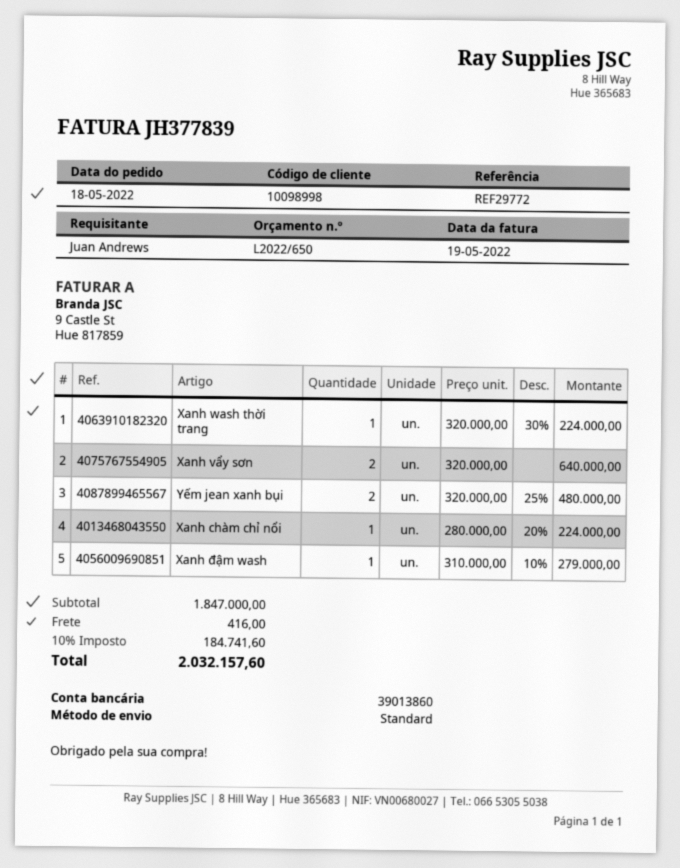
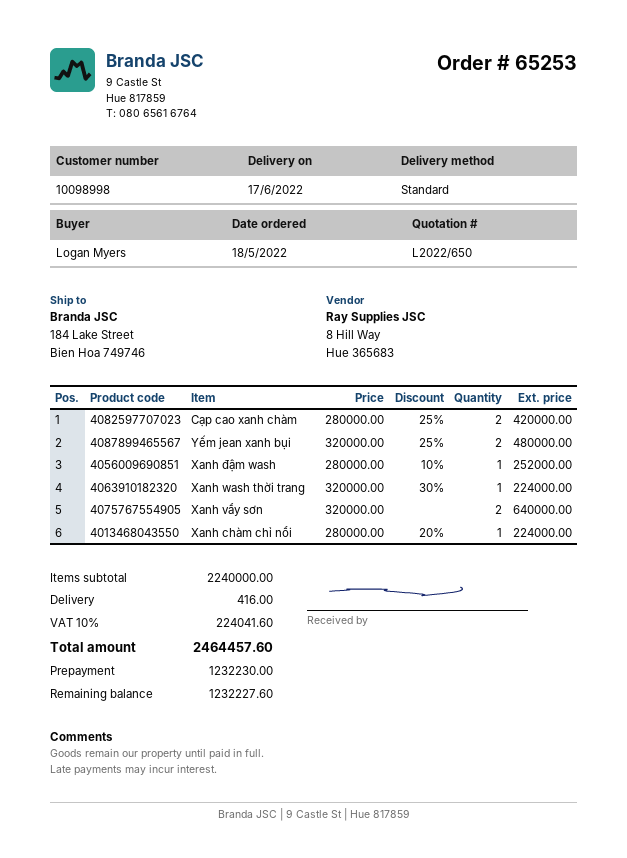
ordered by: Juan Andrews -> Logan Myers
Xanh đậm wash: 1 x 310000.00 - 10% = 279000.00 -> 1 x 280000.00 - 10% = 252000.00
Cạp cao xanh chàm: none -> 2 x 280000.00 - 25% = 420000.00
subtotal: 1847000.00 -> 2240000.00
tax: 10% = 184741.60 -> 10% = 224041.60
total: 2032157.60 -> 2464457.60

